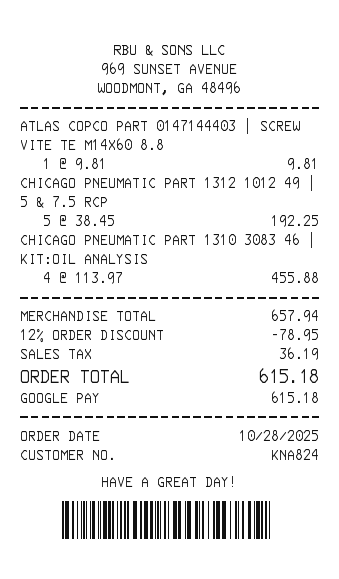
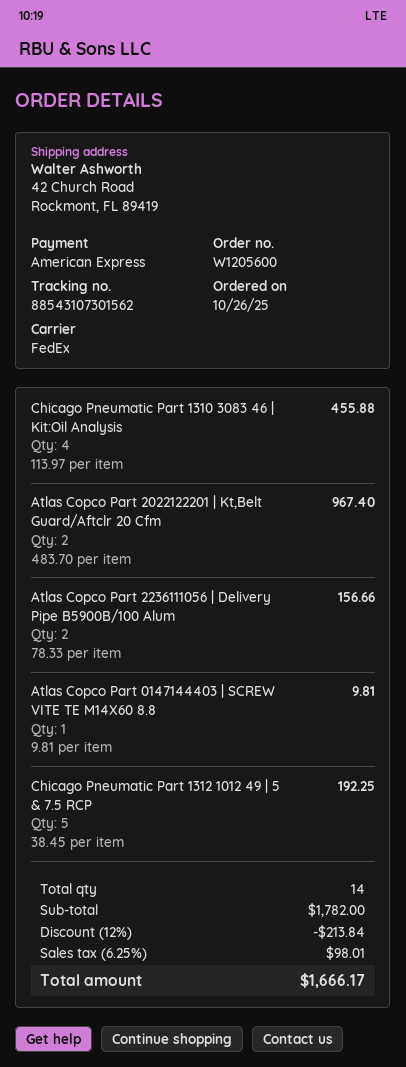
order date: 2025-10-28 -> 2025-10-26
payment method: Google Pay -> American Express
Atlas Copco Part 2022122201 | Kt,Belt Guard/Aftclr 20 Cfm: none -> 2 x 483.70 = 967.40
Atlas Copco Part 2236111056 | Delivery Pipe B5900B/100 Alum: none -> 2 x 78.33 = 156.66
subtotal: 657.94 -> 1782.00
discount: 12% = 78.95 -> 12% = 213.84
tax: 36.19 -> 98.01
total: 615.18 -> 1666.17

